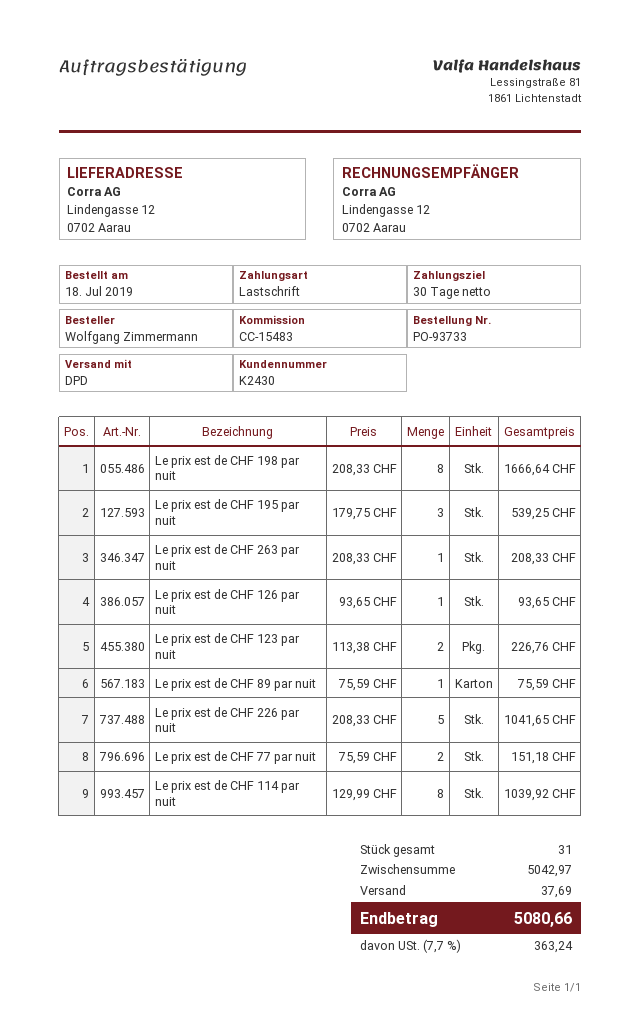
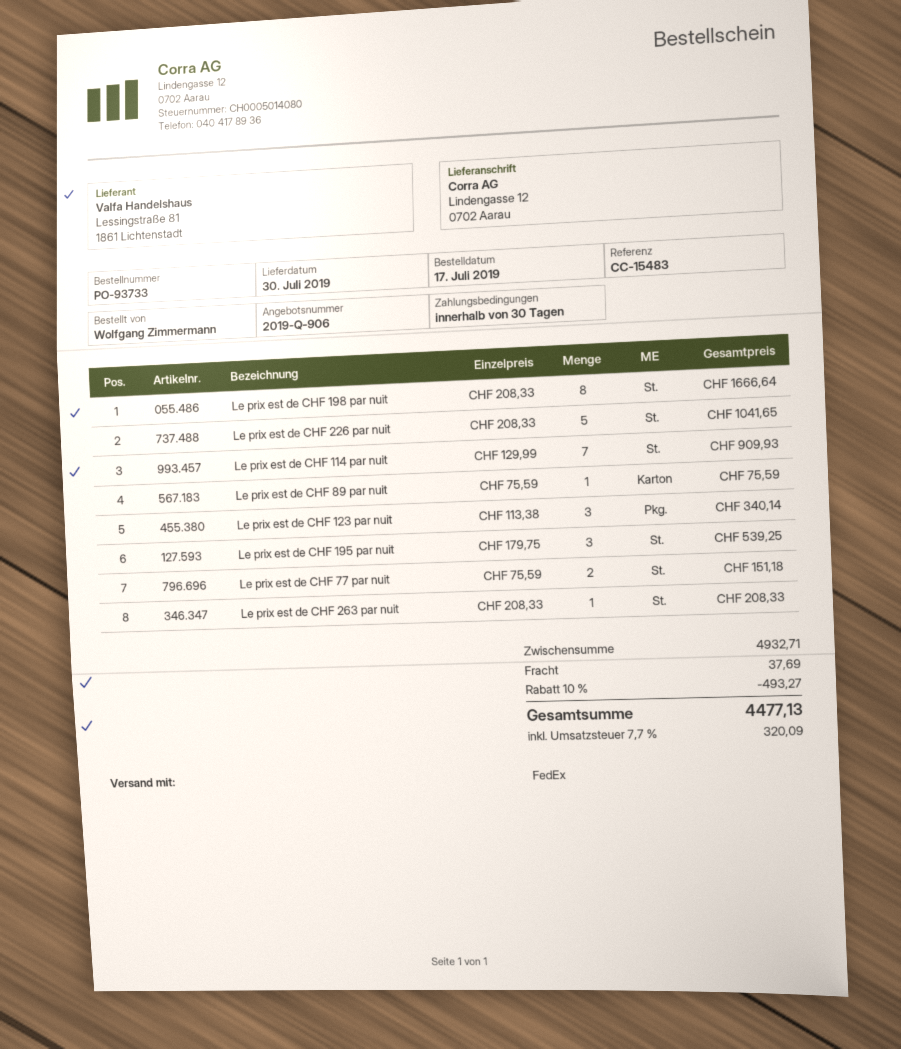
order date: 2019-07-18 -> 2019-07-17
shipping method: DPD -> FedEx
Le prix est de CHF 126 par nuit: 1 x 93.65 = 93.65 -> none
Le prix est de CHF 123 par nuit: 2 x 113.38 = 226.76 -> 3 x 113.38 = 340.14
Le prix est de CHF 114 par nuit: 8 x 129.99 = 1039.92 -> 7 x 129.99 = 909.93
subtotal: 5042.97 -> 4932.71
discount: none -> 10% = 493.27
tax: 7.7% = 363.24 -> 7.7% = 320.09
total: 5080.66 -> 4477.13

